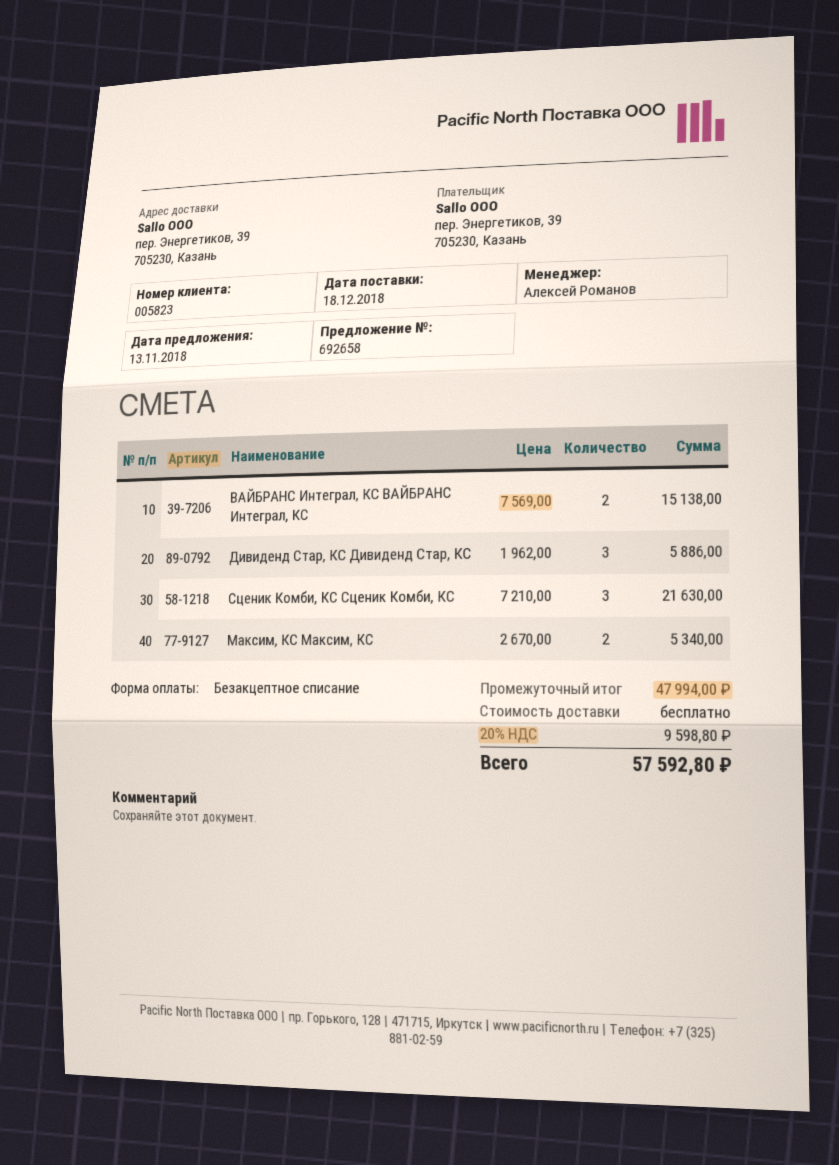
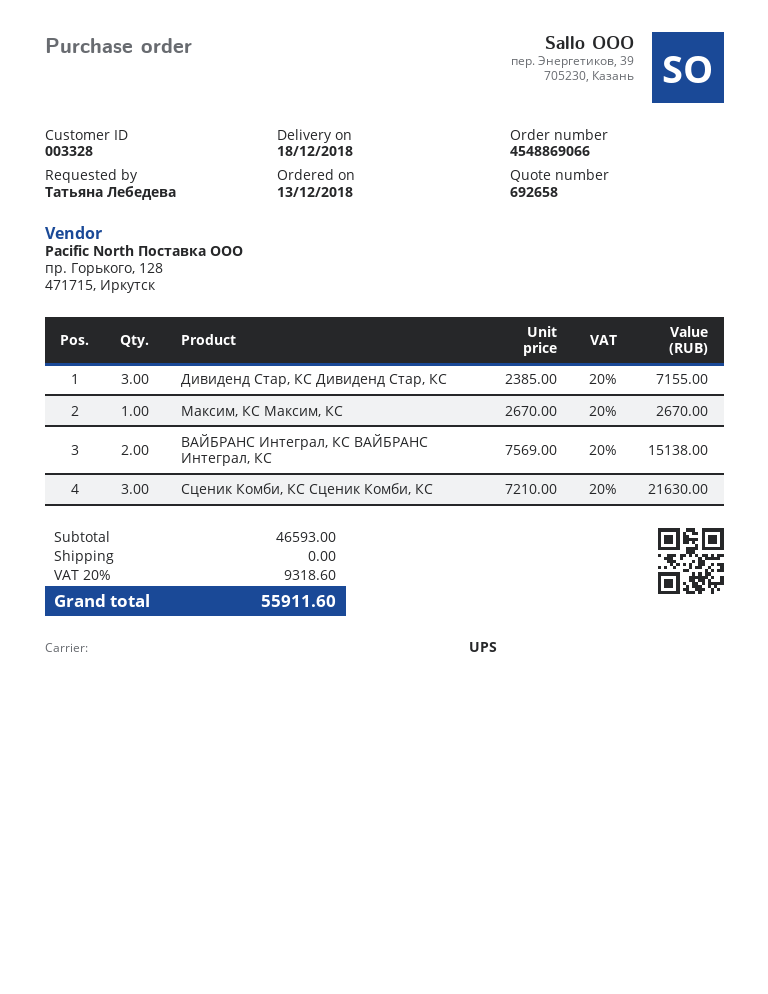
customer number: 005823 -> 003328
Дивиденд Стар, КС Дивиденд Стар, КС: 3 x 1962.00 = 5886.00 -> 3 x 2385.00 = 7155.00
Максим, КС Максим, КС: 2 x 2670.00 = 5340.00 -> 1 x 2670.00 = 2670.00
subtotal: 47994.00 -> 46593.00
tax: 20% = 9598.80 -> 20% = 9318.60
total: 57592.80 -> 55911.60

